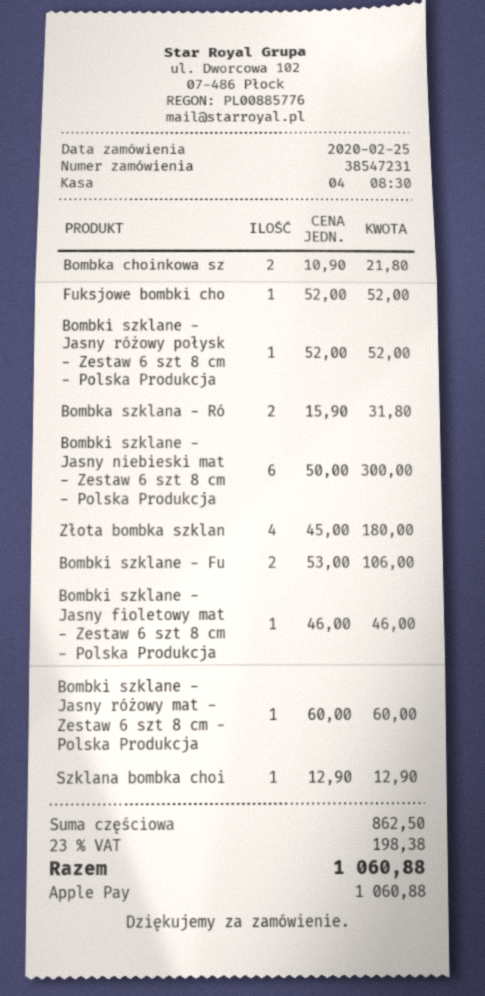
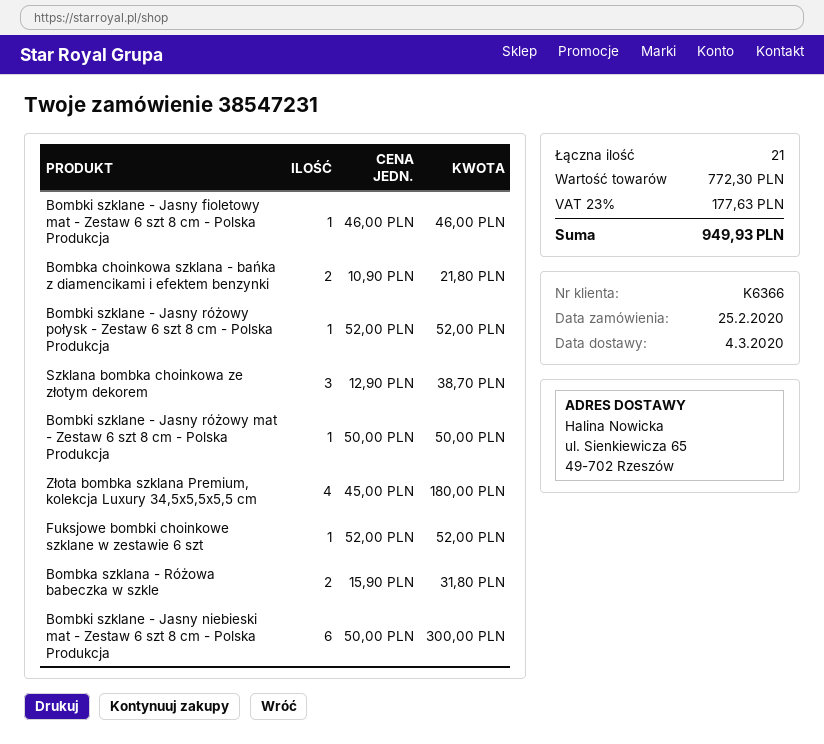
Bombki szklane - Fu: 2 x 53.00 = 106.00 -> none
Bombki szklane - Jasny różowy mat - Zestaw 6 szt 8 cm - Polska Produkcja: 1 x 60.00 = 60.00 -> 1 x 50.00 = 50.00
Szklana bombka choi: 1 x 12.90 = 12.90 -> 3 x 12.90 = 38.70
subtotal: 862.50 -> 772.30
tax: 23% = 198.38 -> 23% = 177.63
total: 1060.88 -> 949.93

